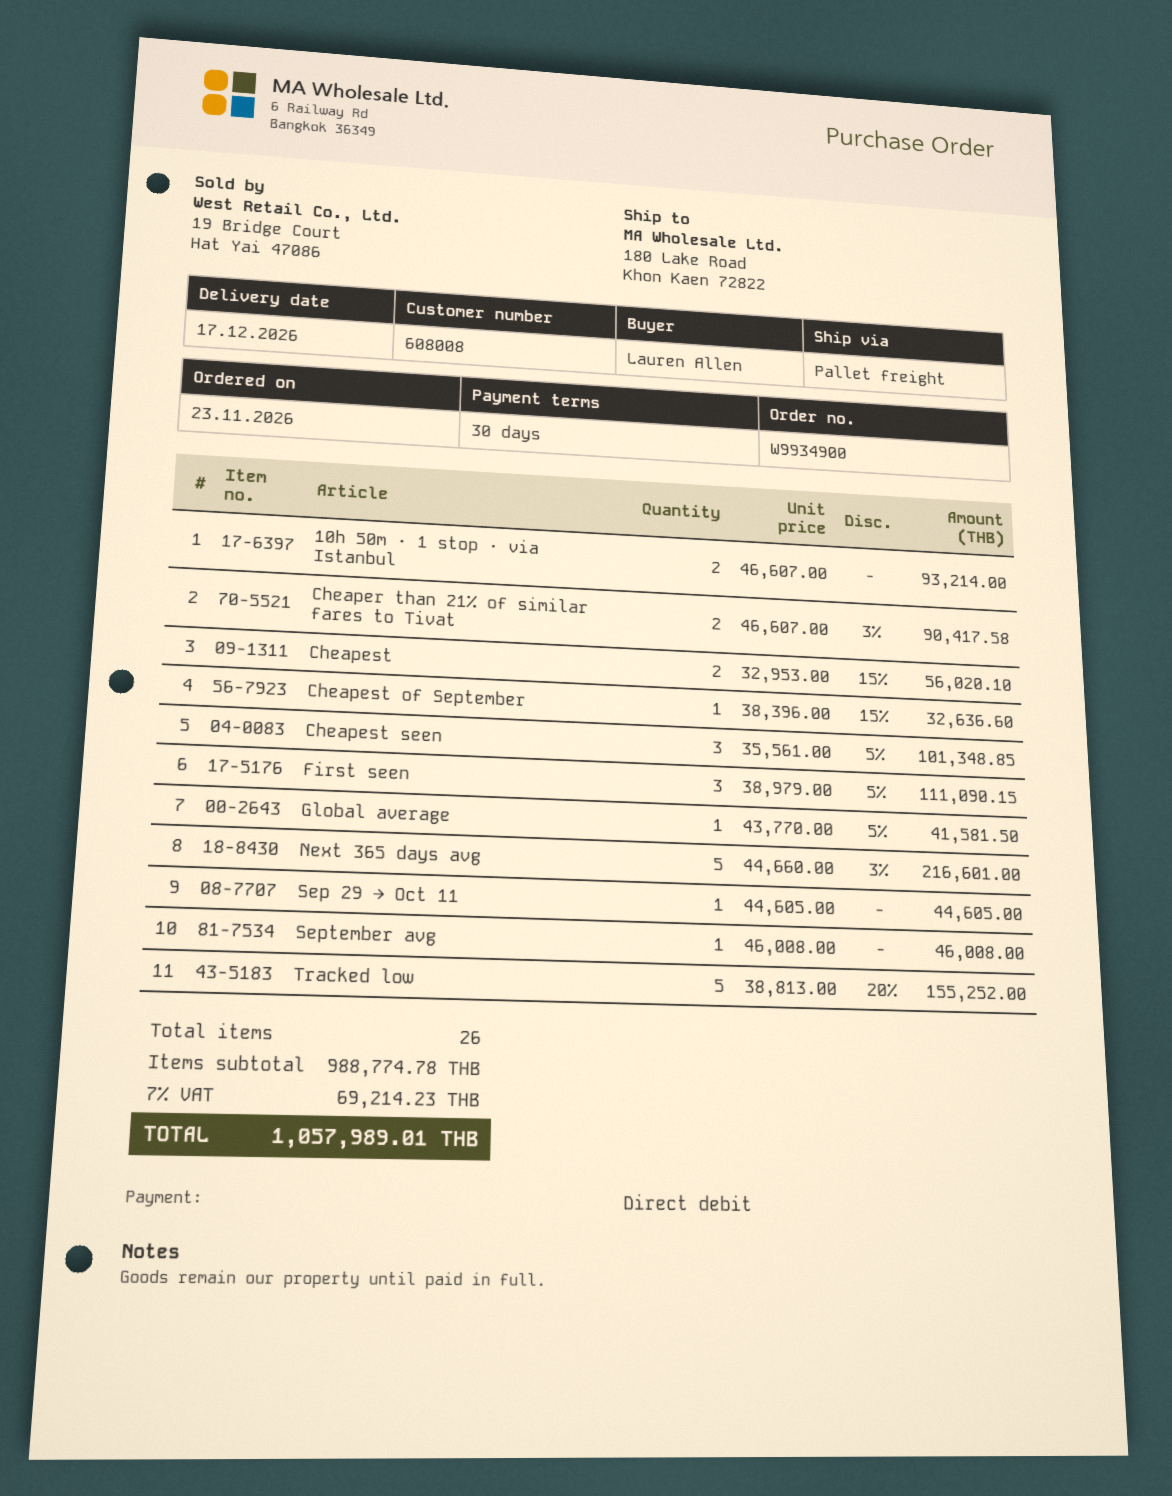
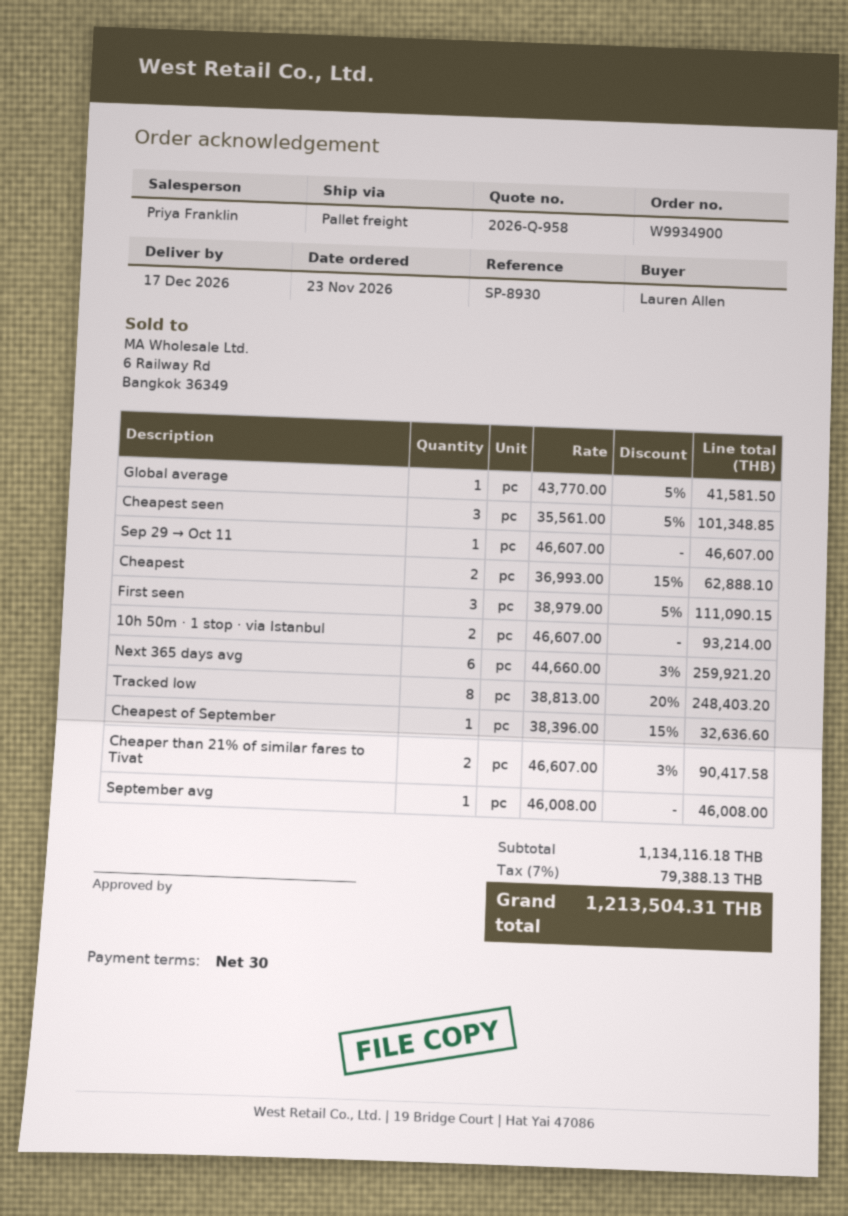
Cheapest: 2 x 32953.00 - 15% = 56020.10 -> 2 x 36993.00 - 15% = 62888.10
Next 365 days avg: 5 x 44660.00 - 3% = 216601.00 -> 6 x 44660.00 - 3% = 259921.20
Sep 29 → Oct 11: 1 x 44605.00 = 44605.00 -> 1 x 46607.00 = 46607.00
Tracked low: 5 x 38813.00 - 20% = 155252.00 -> 8 x 38813.00 - 20% = 248403.20
subtotal: 988774.78 -> 1134116.18
tax: 7% = 69214.23 -> 7% = 79388.13
total: 1057989.01 -> 1213504.31

